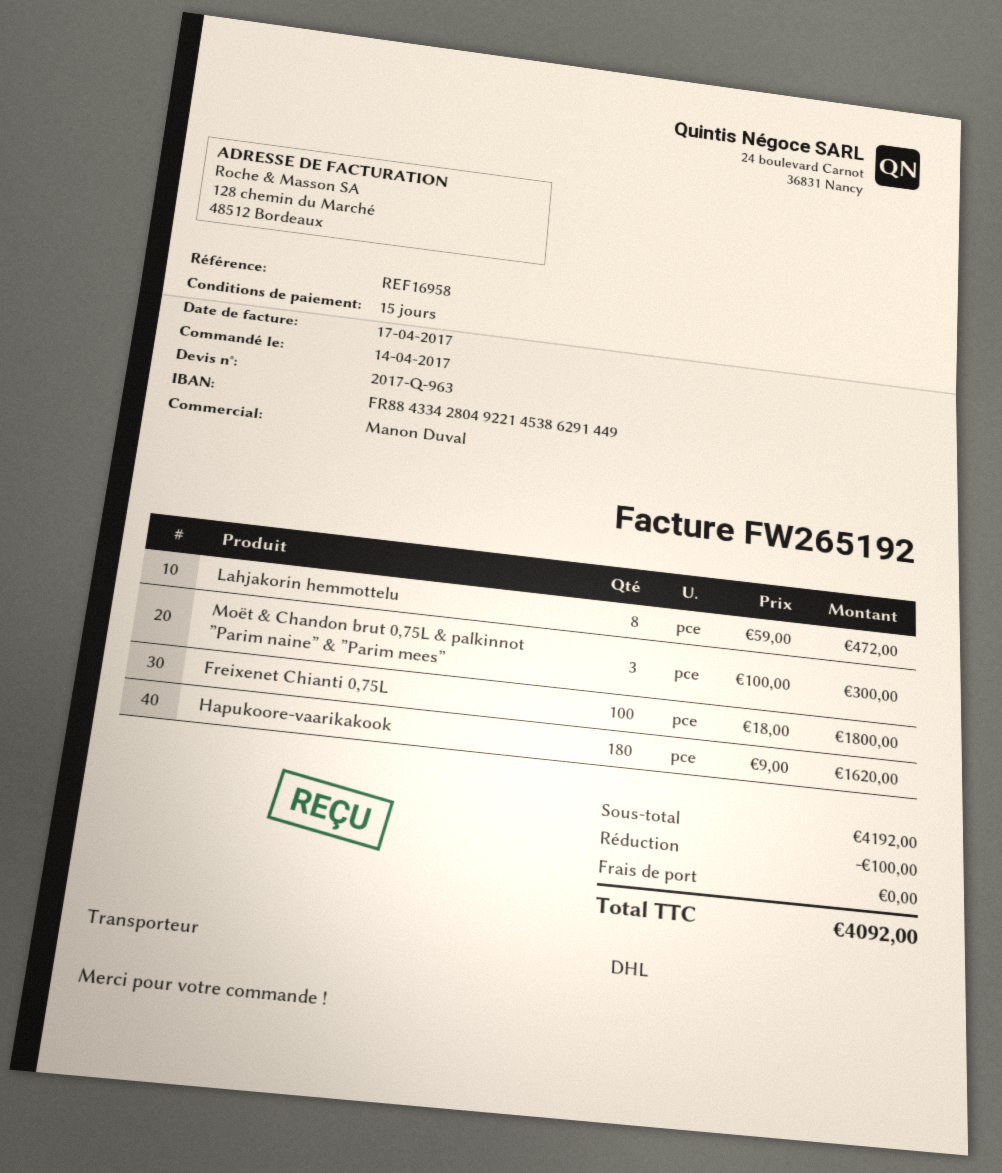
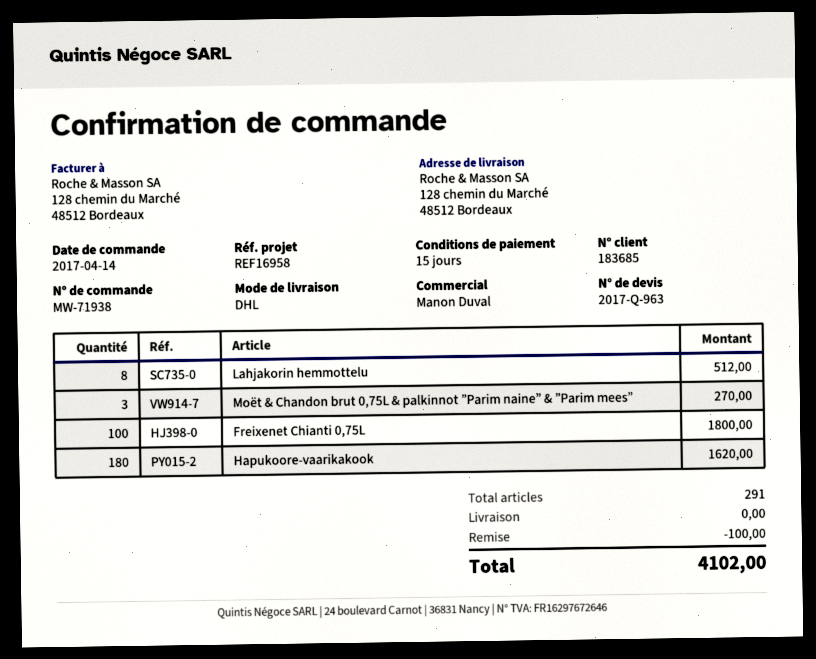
Lahjakorin hemmottelu: 8 for 472.00 -> 8 for 512.00
Moët & Chandon brut 0,75L & palkinnot ”Parim naine” & ”Parim mees”: 3 for 300.00 -> 3 for 270.00
total: 4092.00 -> 4102.00

